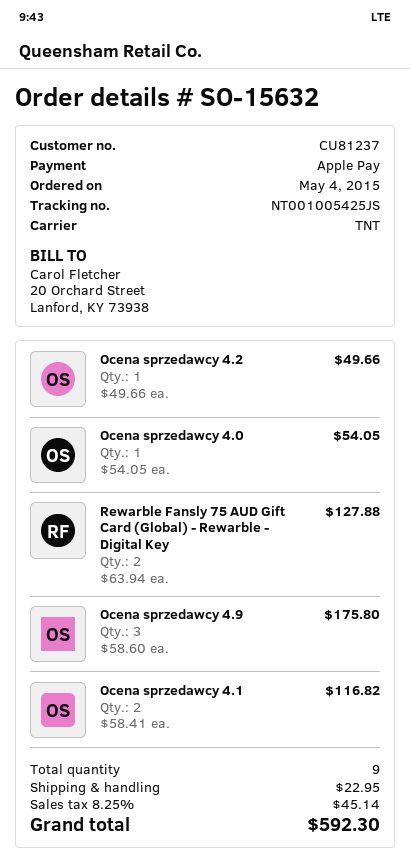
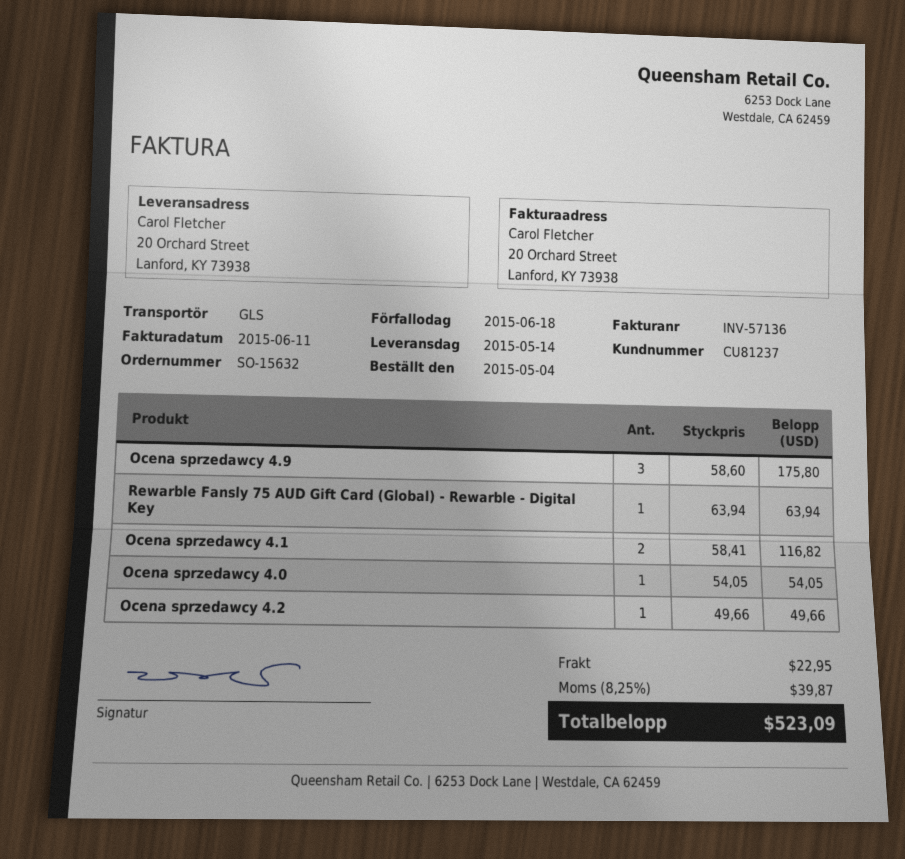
shipping method: TNT -> GLS
Rewarble Fansly 75 AUD Gift Card (Global) - Rewarble - Digital Key: 2 x 63.94 = 127.88 -> 1 x 63.94 = 63.94
tax: 8.25% = 45.14 -> 8.25% = 39.87
total: 592.30 -> 523.09

